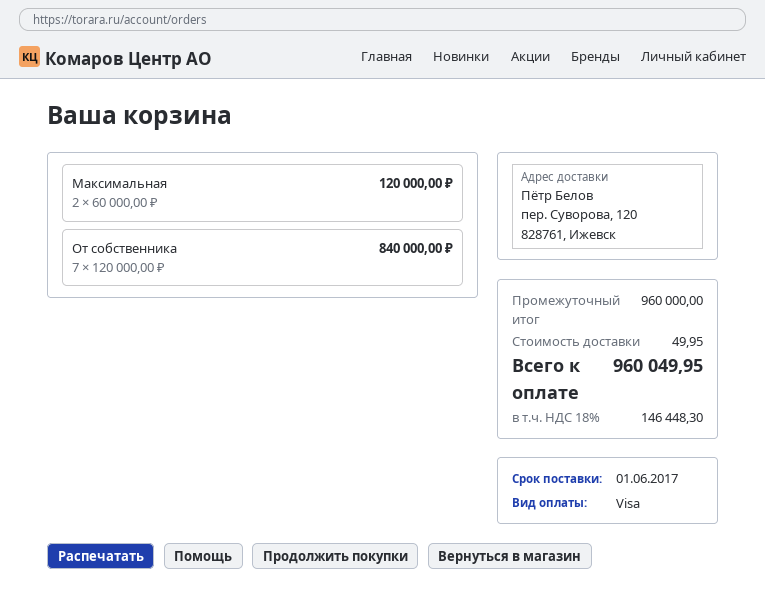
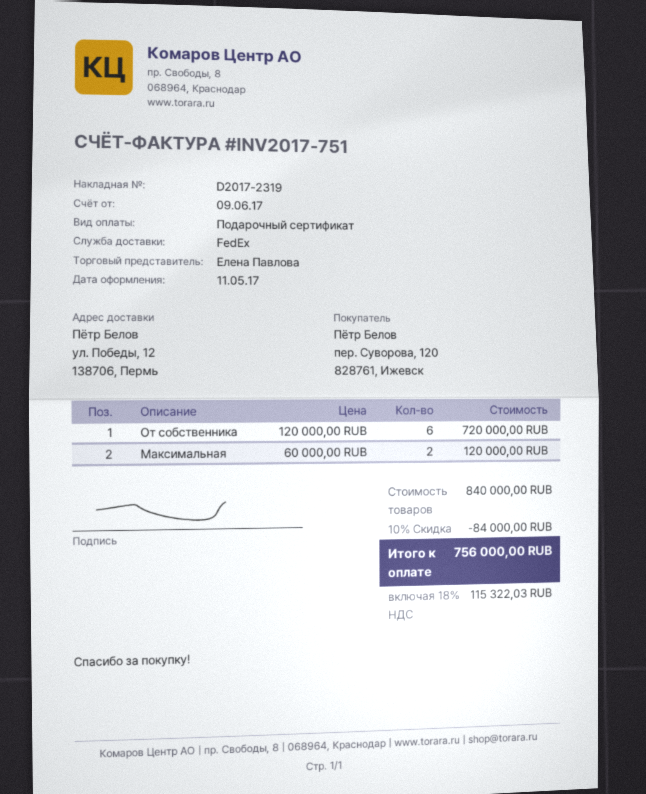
payment method: Visa -> gift card
ship to: пер. Суворова, 120, 828761, Ижевск -> ул. Победы, 12, 138706, Пермь
От собственника: 7 x 120000.00 = 840000.00 -> 6 x 120000.00 = 720000.00
subtotal: 960000.00 -> 840000.00
discount: none -> 10% = 84000.00
shipping: 49.95 -> none
tax: 18% = 146448.30 -> 18% = 115322.03
total: 960049.95 -> 756000.00

